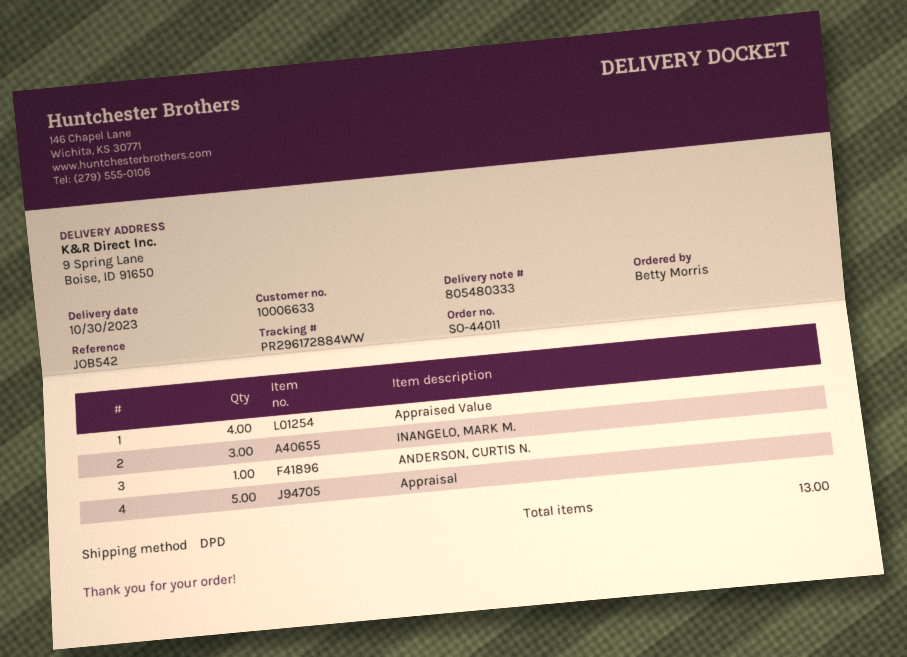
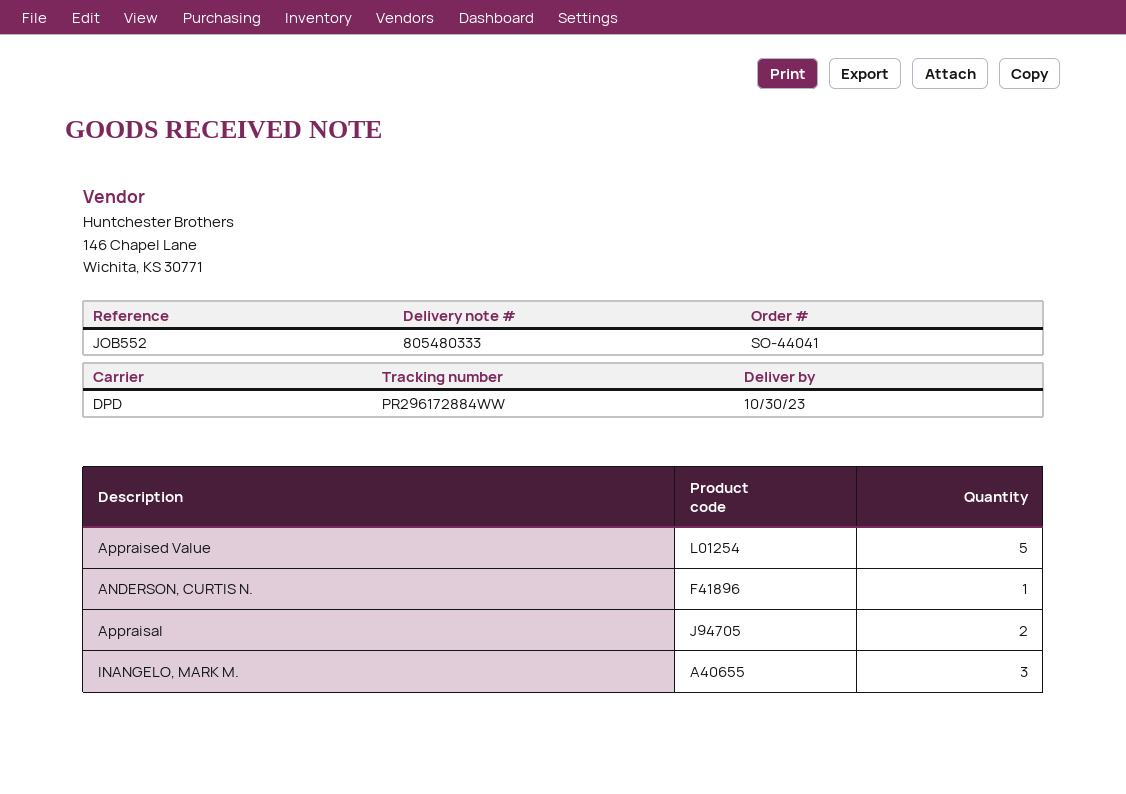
order number: SO-44011 -> SO-44041
reference: JOB542 -> JOB552
Appraised Value: 4 -> 5
Appraisal: 5 -> 2

